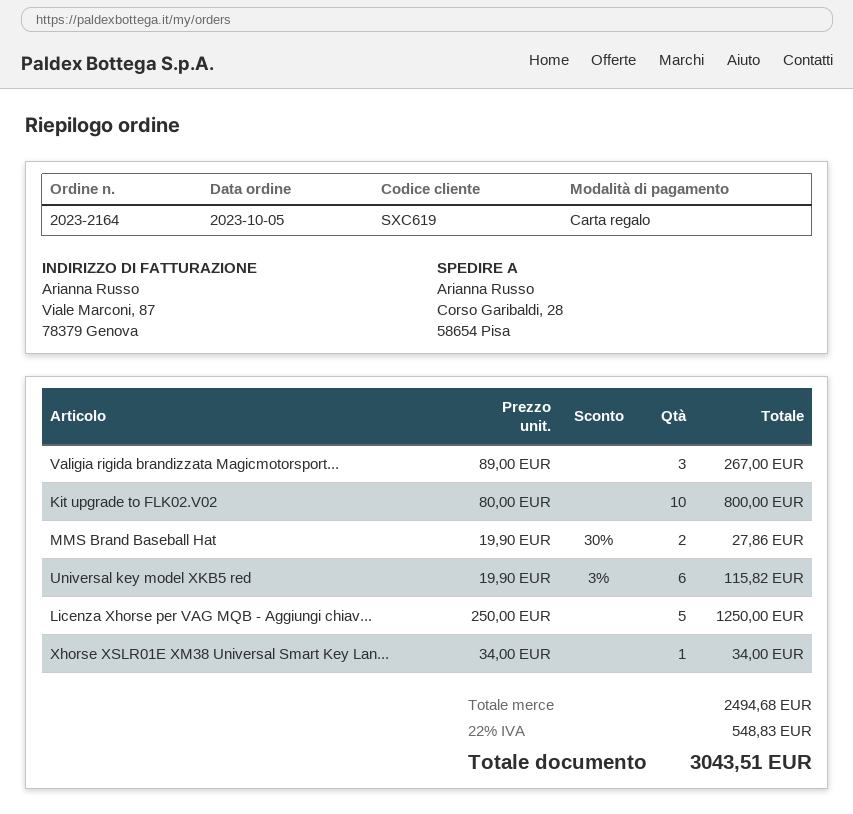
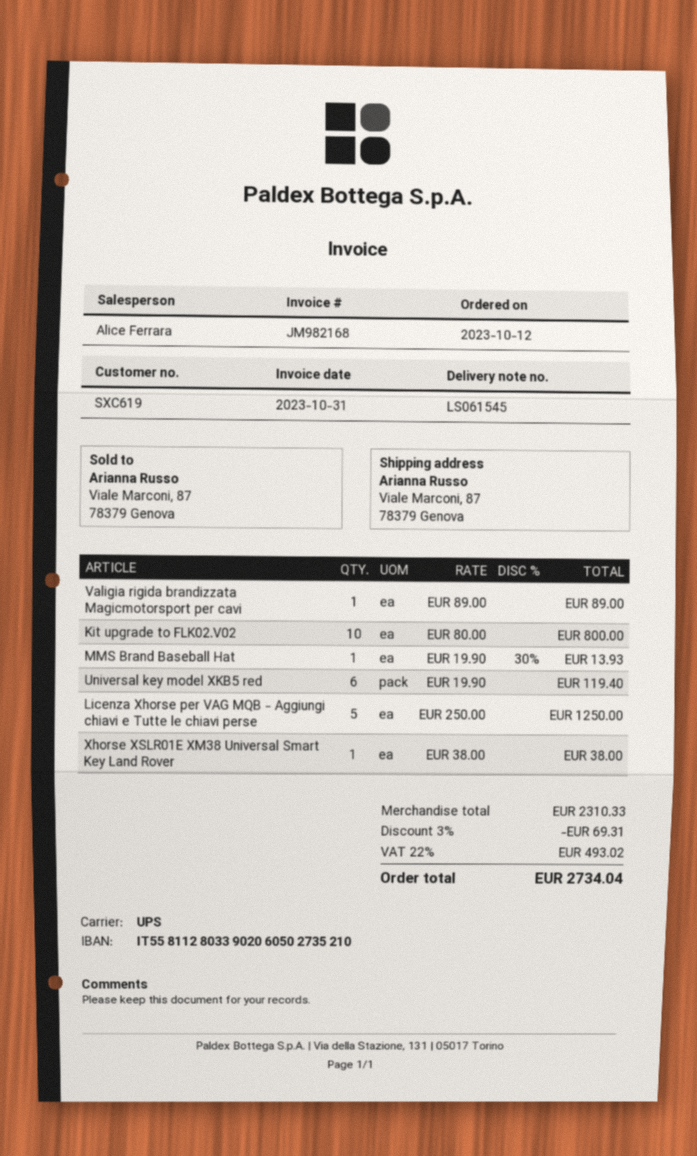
order date: 2023-10-05 -> 2023-10-12
ship to: Corso Garibaldi, 28, 58654 Pisa -> Viale Marconi, 87, 78379 Genova
Valigia rigida brandizzata Magicmotorsport...: 3 x 89.00 = 267.00 -> 1 x 89.00 = 89.00
MMS Brand Baseball Hat: 2 x 19.90 - 30% = 27.86 -> 1 x 19.90 - 30% = 13.93
Universal key model XKB5 red: 6 x 19.90 - 3% = 115.82 -> 6 x 19.90 = 119.40
Xhorse XSLR01E XM38 Universal Smart Key Lan...: 1 x 34.00 = 34.00 -> 1 x 38.00 = 38.00
subtotal: 2494.68 -> 2310.33
discount: none -> 3% = 69.31
tax: 22% = 548.83 -> 22% = 493.02
total: 3043.51 -> 2734.04

